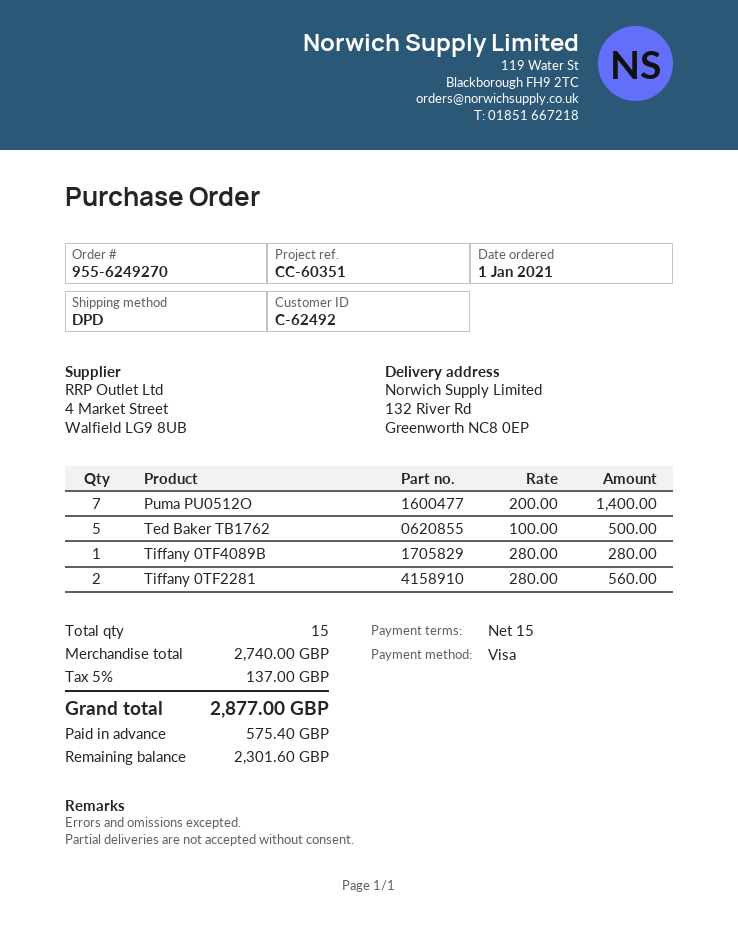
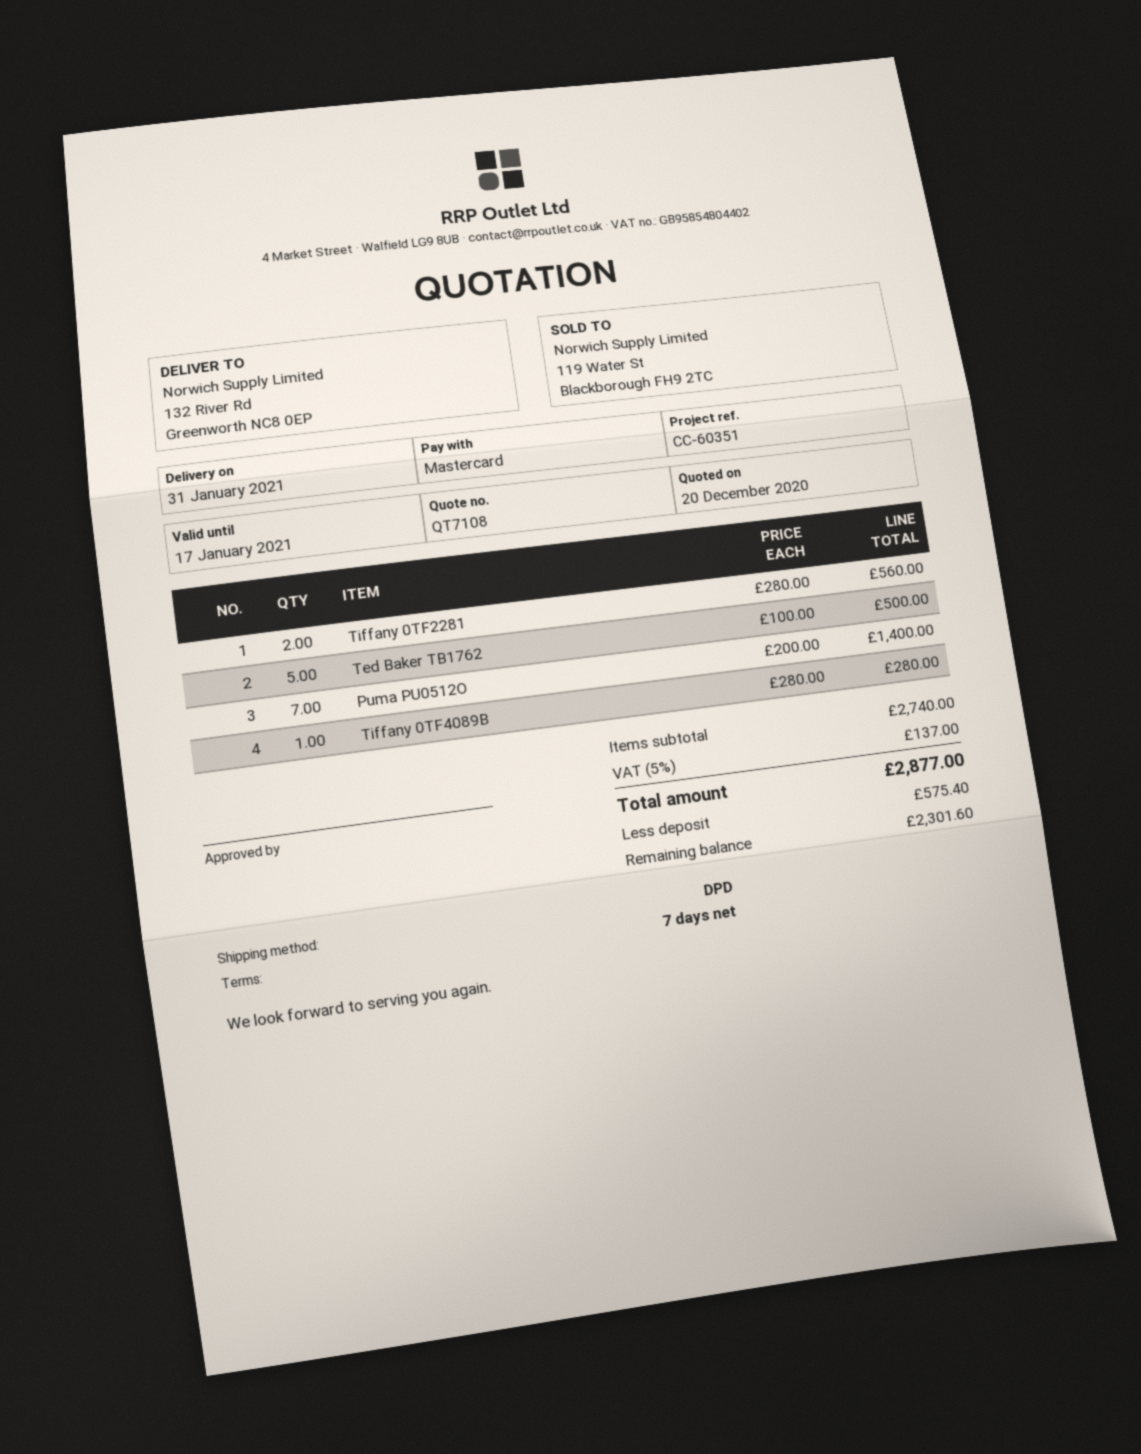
payment terms: 15 days -> 7 days
payment method: Visa -> Mastercard

